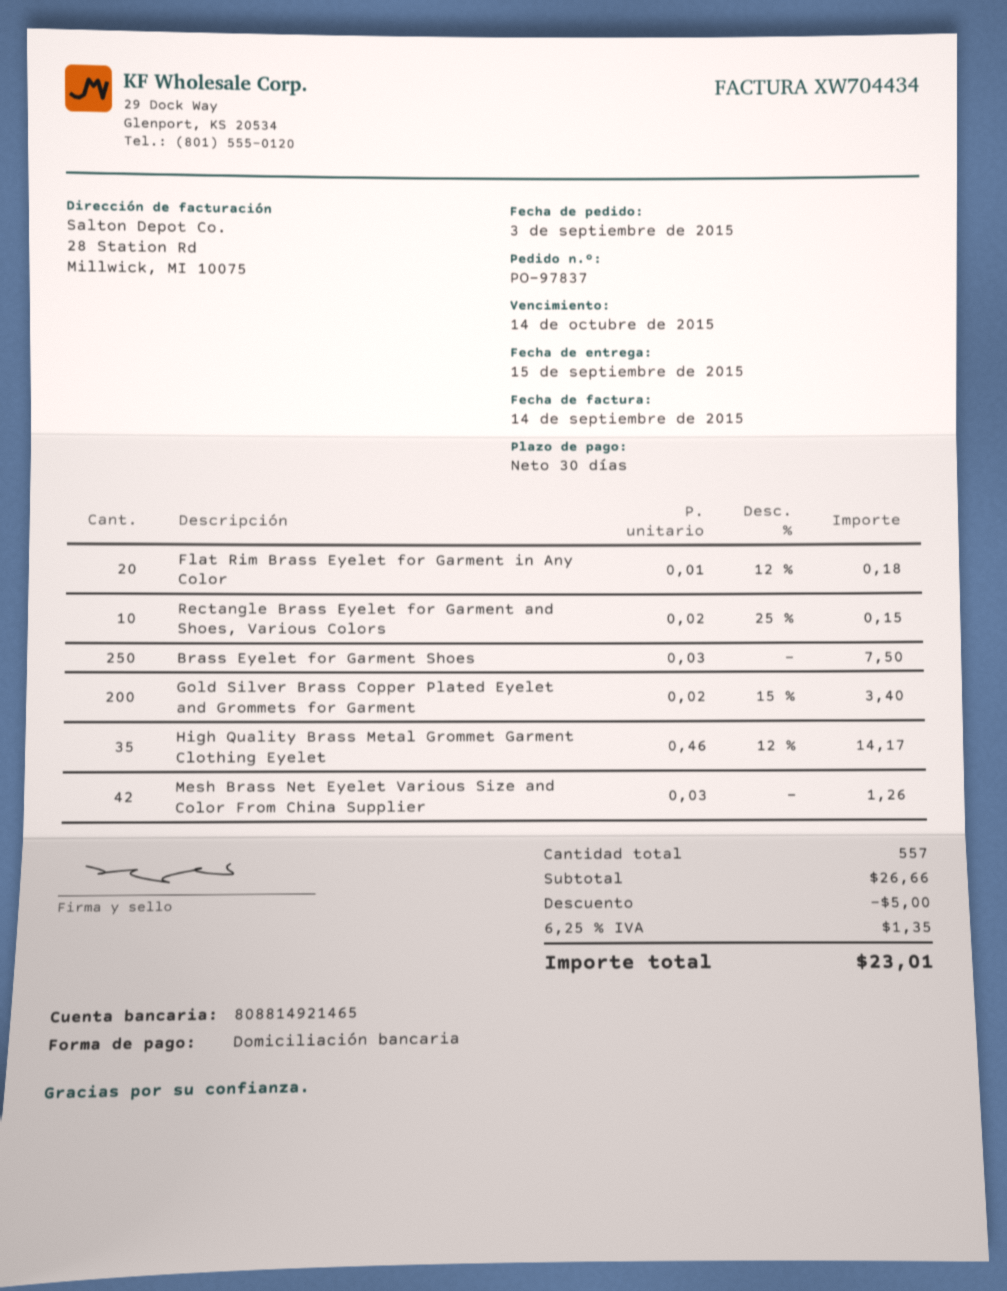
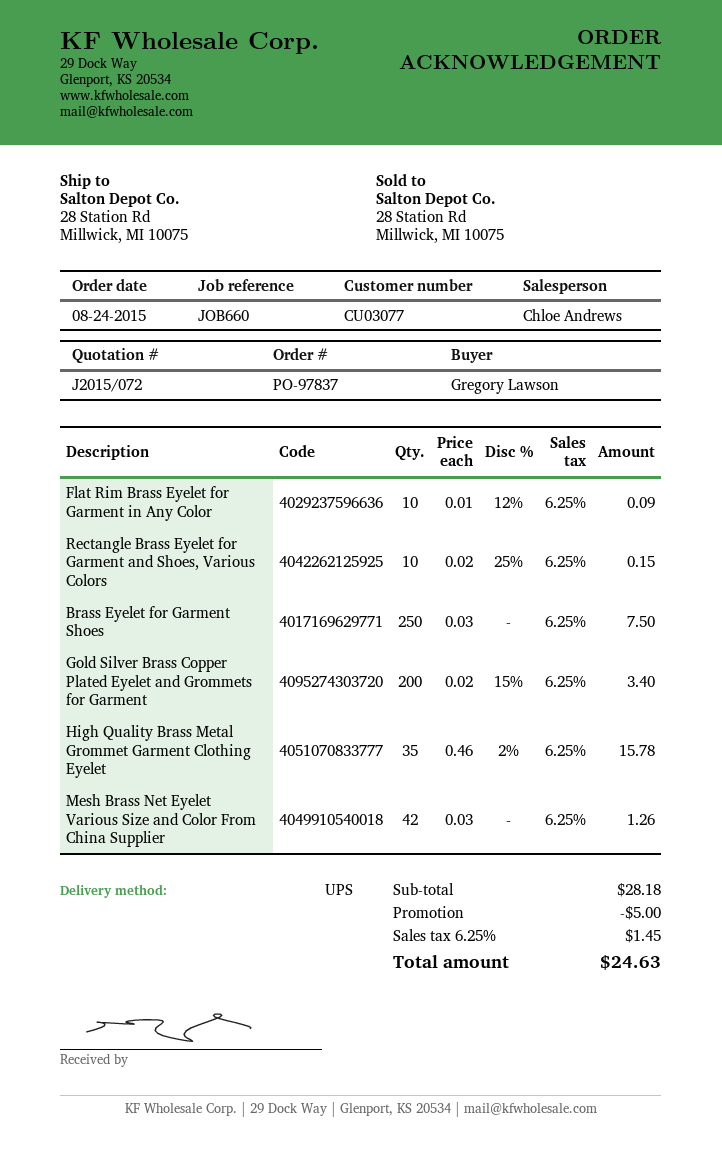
order date: 2015-09-03 -> 2015-08-24
Flat Rim Brass Eyelet for Garment in Any Color: 20 x 0.01 - 12% = 0.18 -> 10 x 0.01 - 12% = 0.09
High Quality Brass Metal Grommet Garment Clothing Eyelet: 35 x 0.46 - 12% = 14.17 -> 35 x 0.46 - 2% = 15.78
subtotal: 26.66 -> 28.18
tax: 6.25% = 1.35 -> 6.25% = 1.45
total: 23.01 -> 24.63

